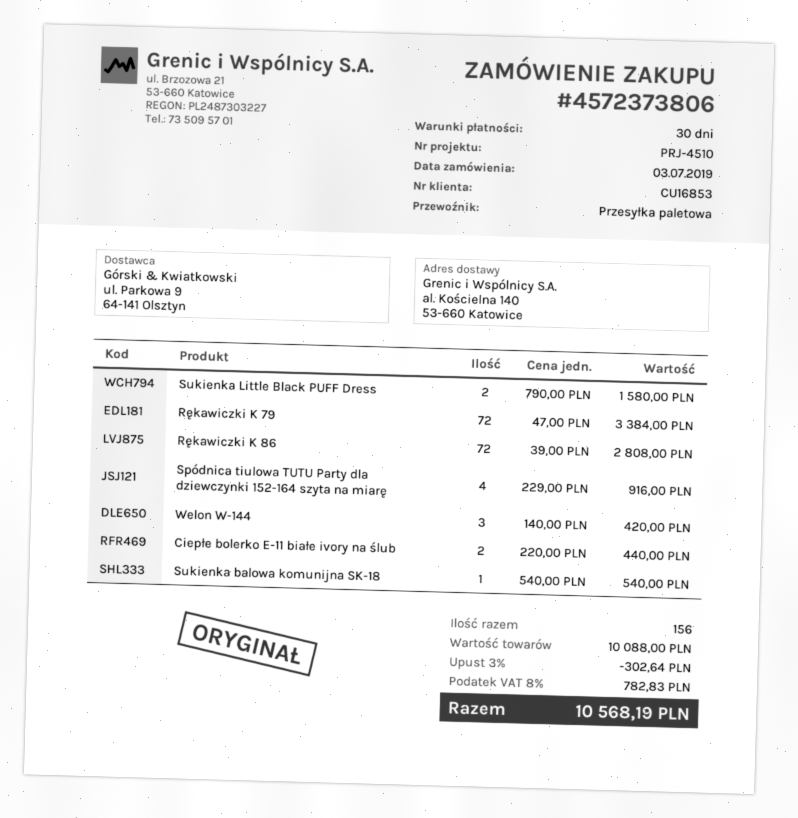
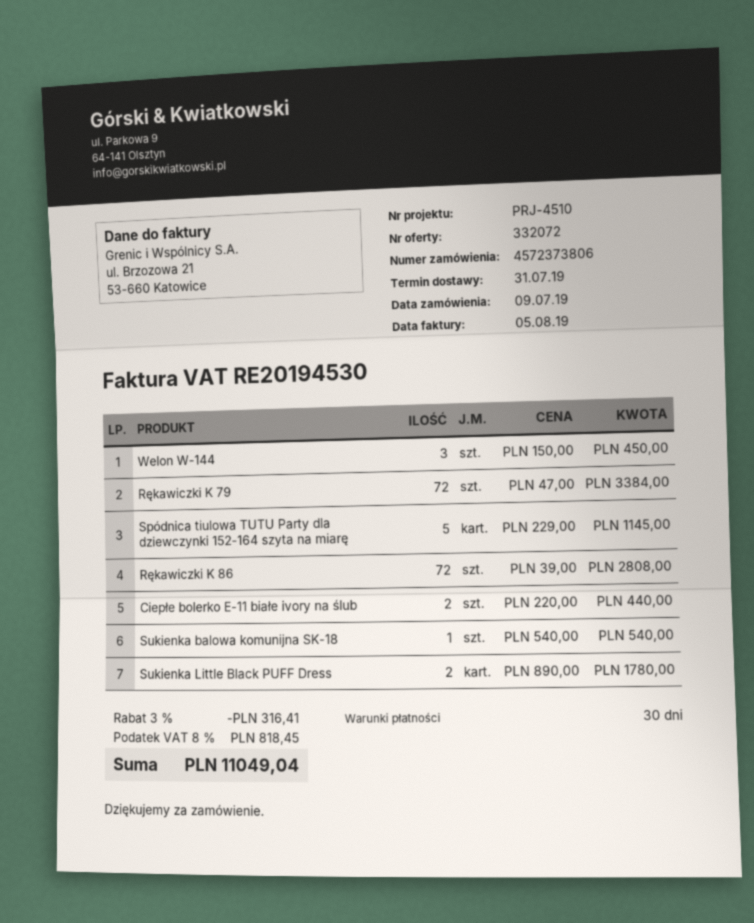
order date: 2019-07-03 -> 2019-07-09
Sukienka Little Black PUFF Dress: 2 x 790.00 = 1580.00 -> 2 x 890.00 = 1780.00
Spódnica tiulowa TUTU Party dla dziewczynki 152-164 szyta na miarę: 4 x 229.00 = 916.00 -> 5 x 229.00 = 1145.00
Welon W-144: 3 x 140.00 = 420.00 -> 3 x 150.00 = 450.00
discount: 3% = 302.64 -> 3% = 316.41
tax: 8% = 782.83 -> 8% = 818.45
total: 10568.19 -> 11049.04

